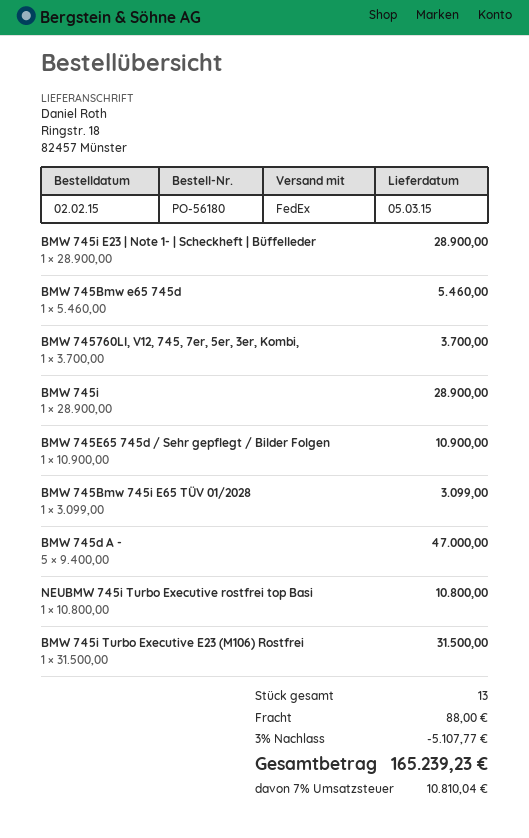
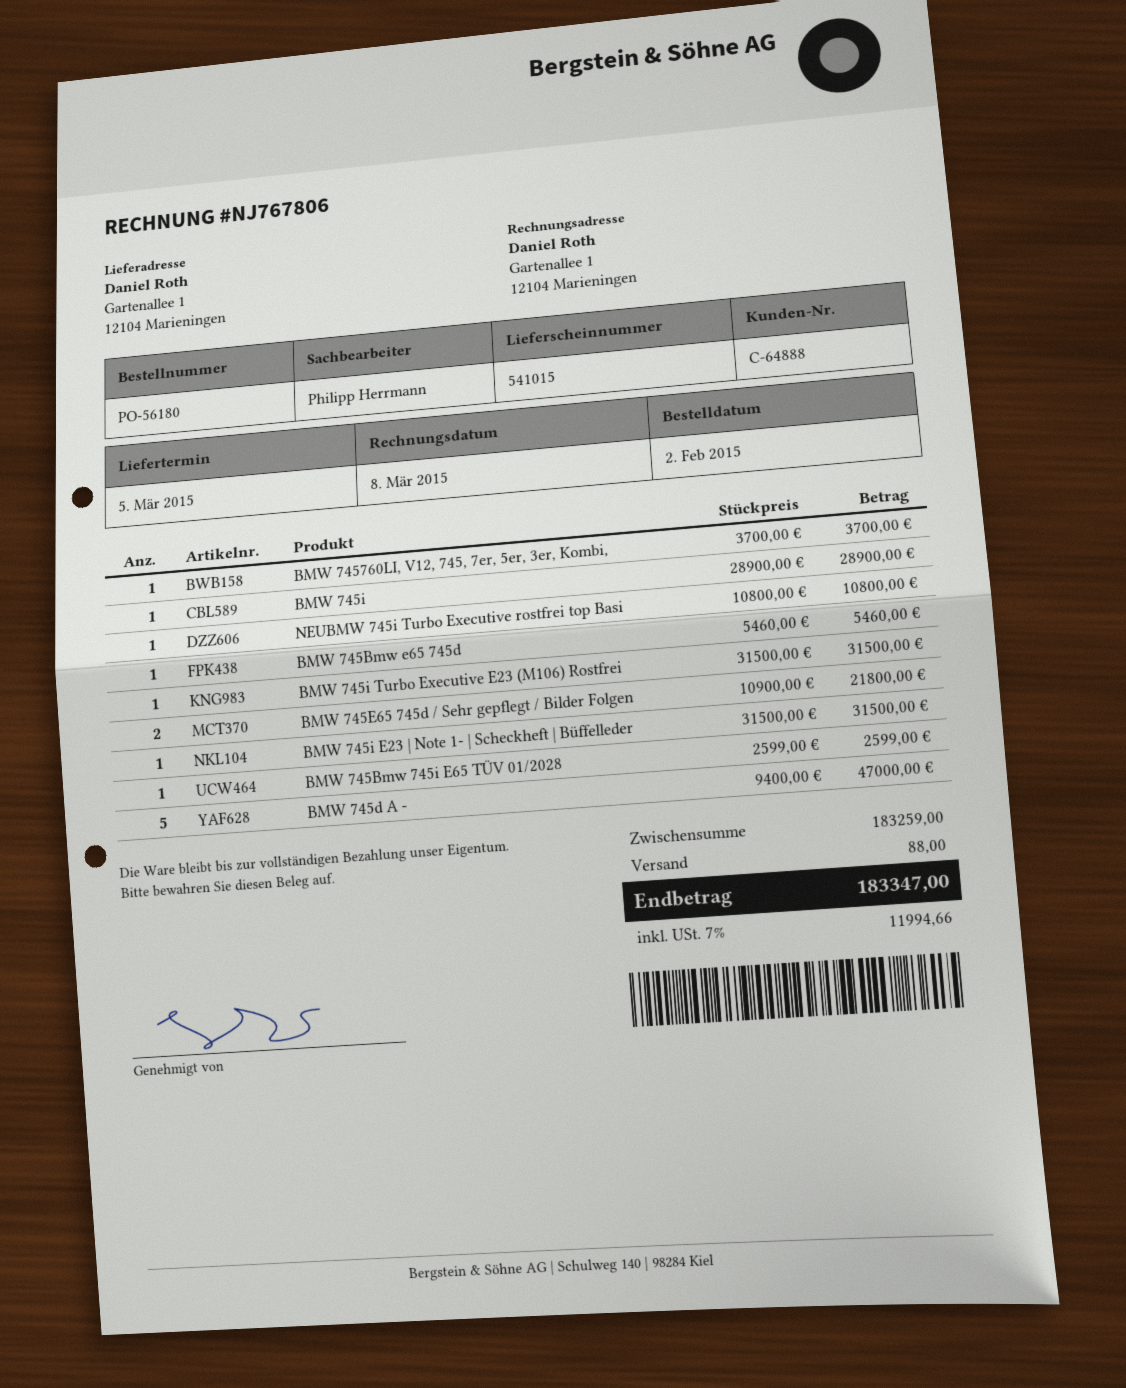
ship to: Ringstr. 18, 82457 Münster -> Gartenallee 1, 12104 Marieningen
BMW 745i E23 | Note 1- | Scheckheft | Büffelleder: 1 x 28900.00 = 28900.00 -> 1 x 31500.00 = 31500.00
BMW 745E65 745d / Sehr gepflegt / Bilder Folgen: 1 x 10900.00 = 10900.00 -> 2 x 10900.00 = 21800.00
BMW 745Bmw 745i E65 TÜV 01/2028: 1 x 3099.00 = 3099.00 -> 1 x 2599.00 = 2599.00
discount: 3% = 5107.77 -> none
tax: 7% = 10810.04 -> 7% = 11994.66
total: 165239.23 -> 183347.00

